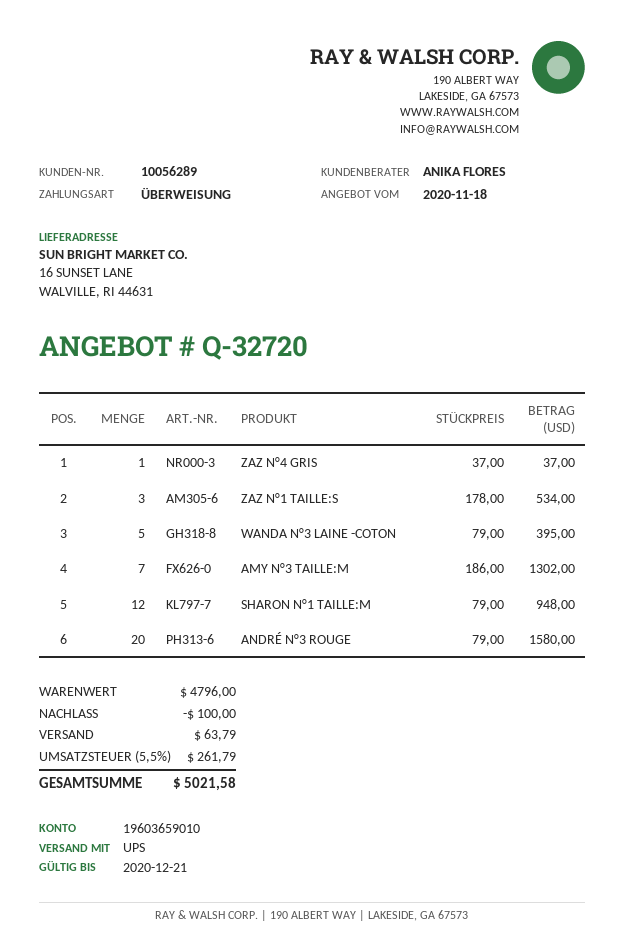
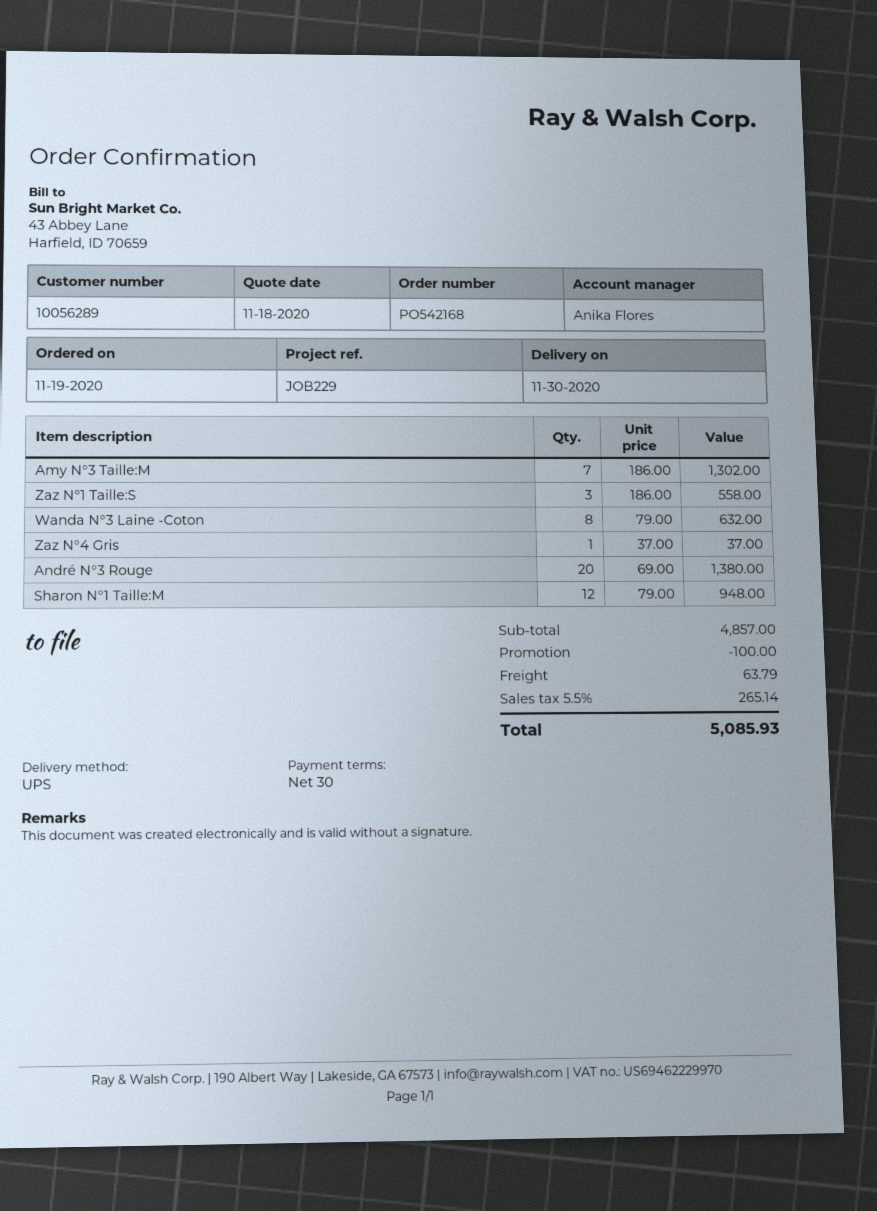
ZAZ N°1 TAILLE:S: 3 x 178.00 = 534.00 -> 3 x 186.00 = 558.00
WANDA N°3 LAINE -COTON: 5 x 79.00 = 395.00 -> 8 x 79.00 = 632.00
ANDRÉ N°3 ROUGE: 20 x 79.00 = 1580.00 -> 20 x 69.00 = 1380.00
subtotal: 4796.00 -> 4857.00
tax: 5.5% = 261.79 -> 5.5% = 265.14
total: 5021.58 -> 5085.93

